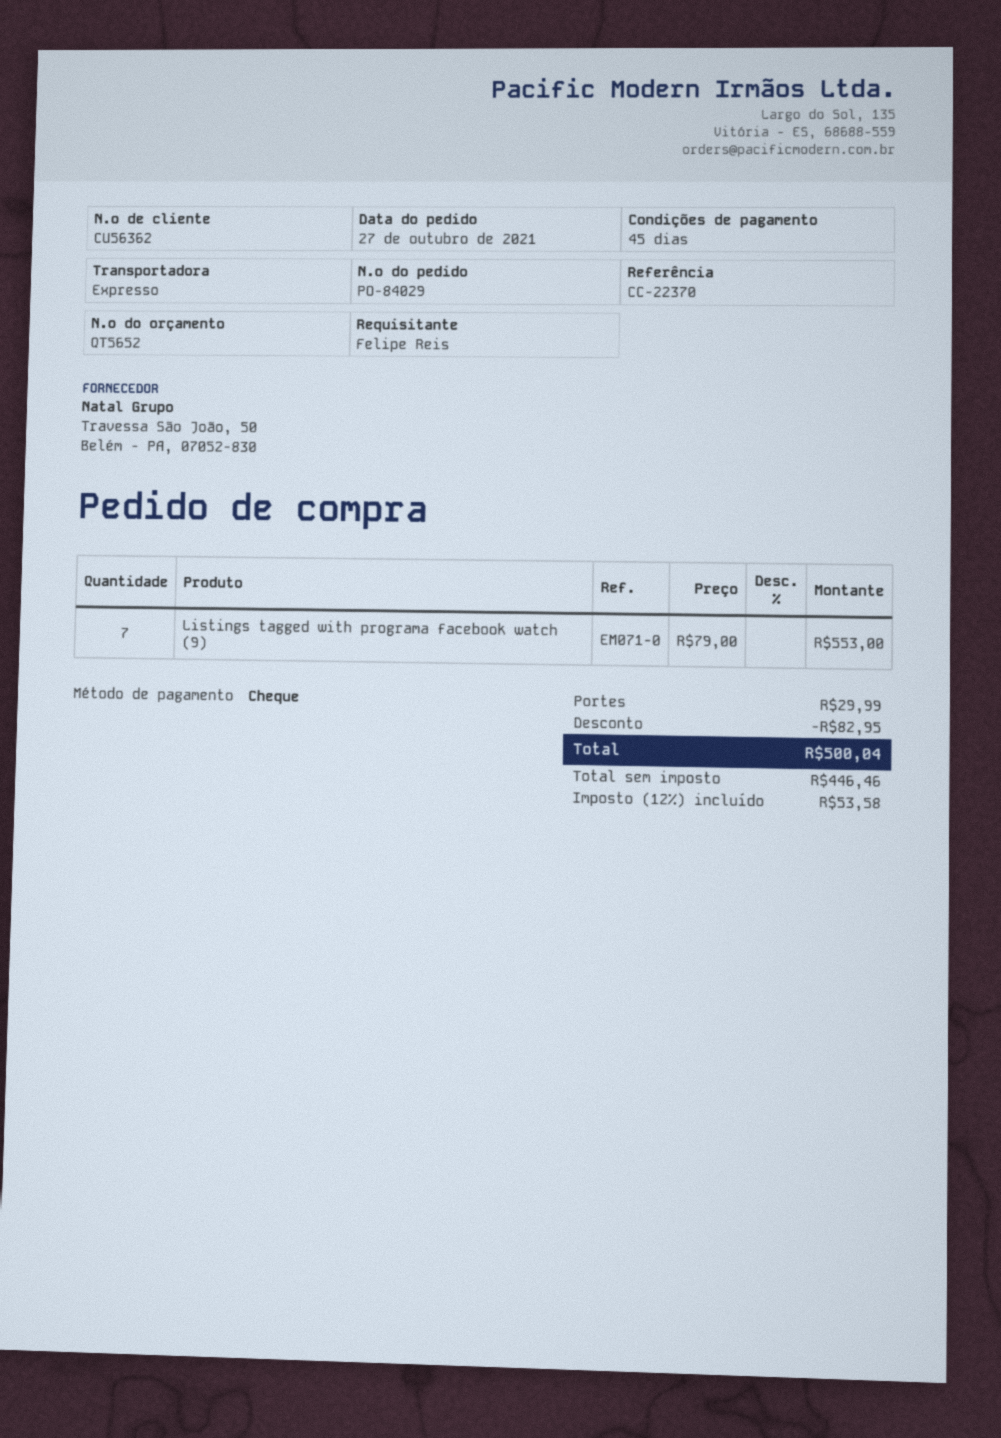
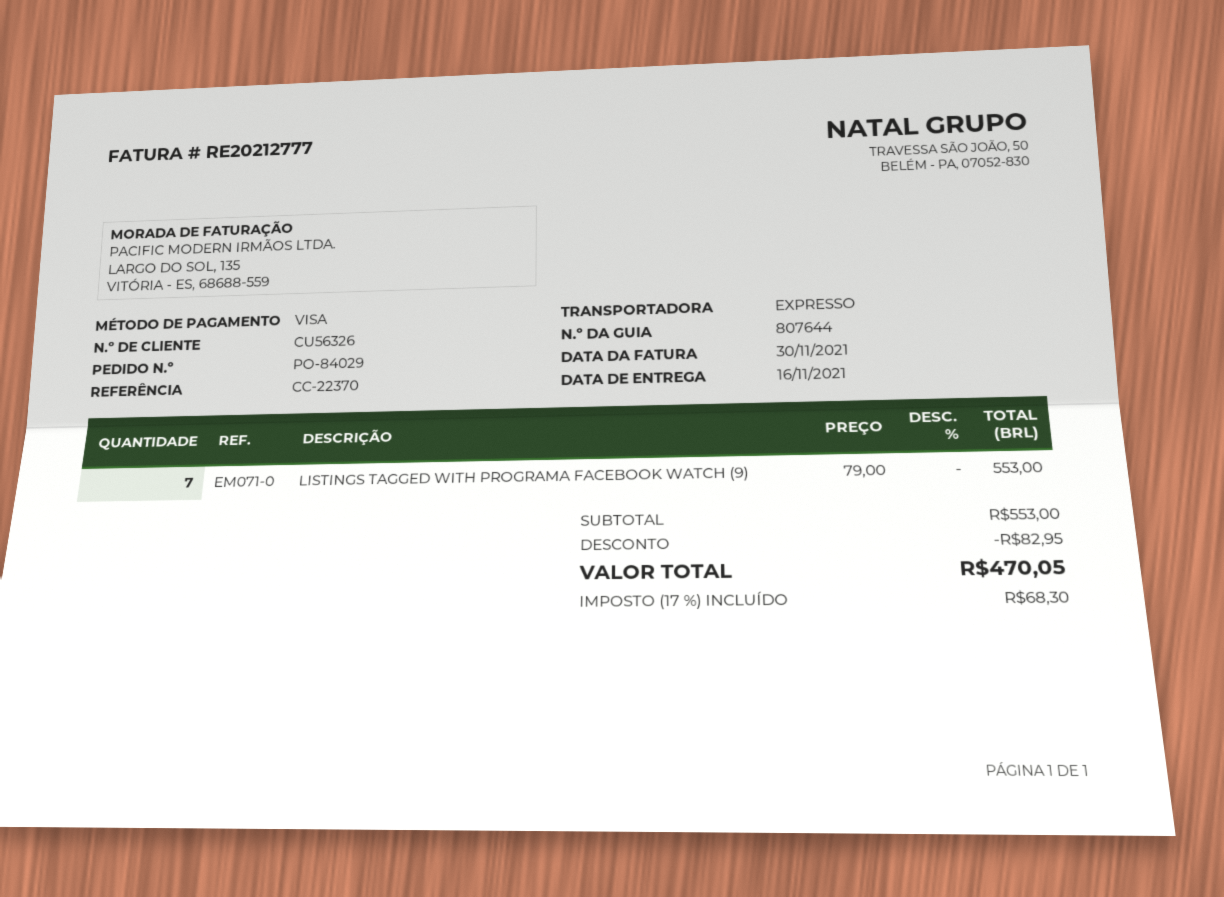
customer number: CU56362 -> CU56326
payment method: cheque -> Visa
shipping: 29.99 -> none
tax: 12% = 53.58 -> 17% = 68.30
total: 500.04 -> 470.05

